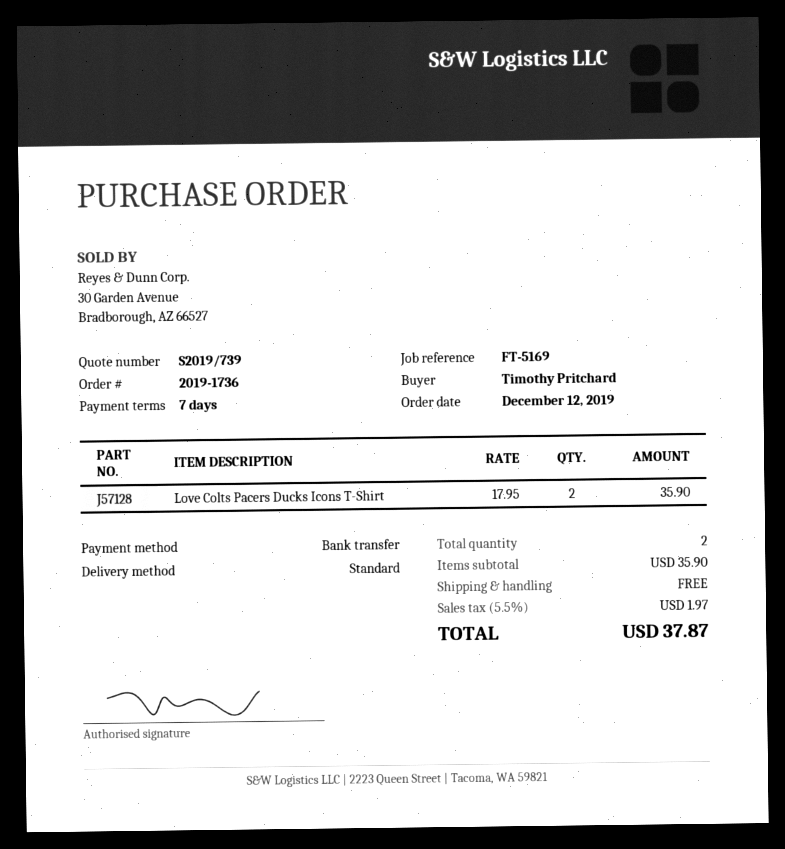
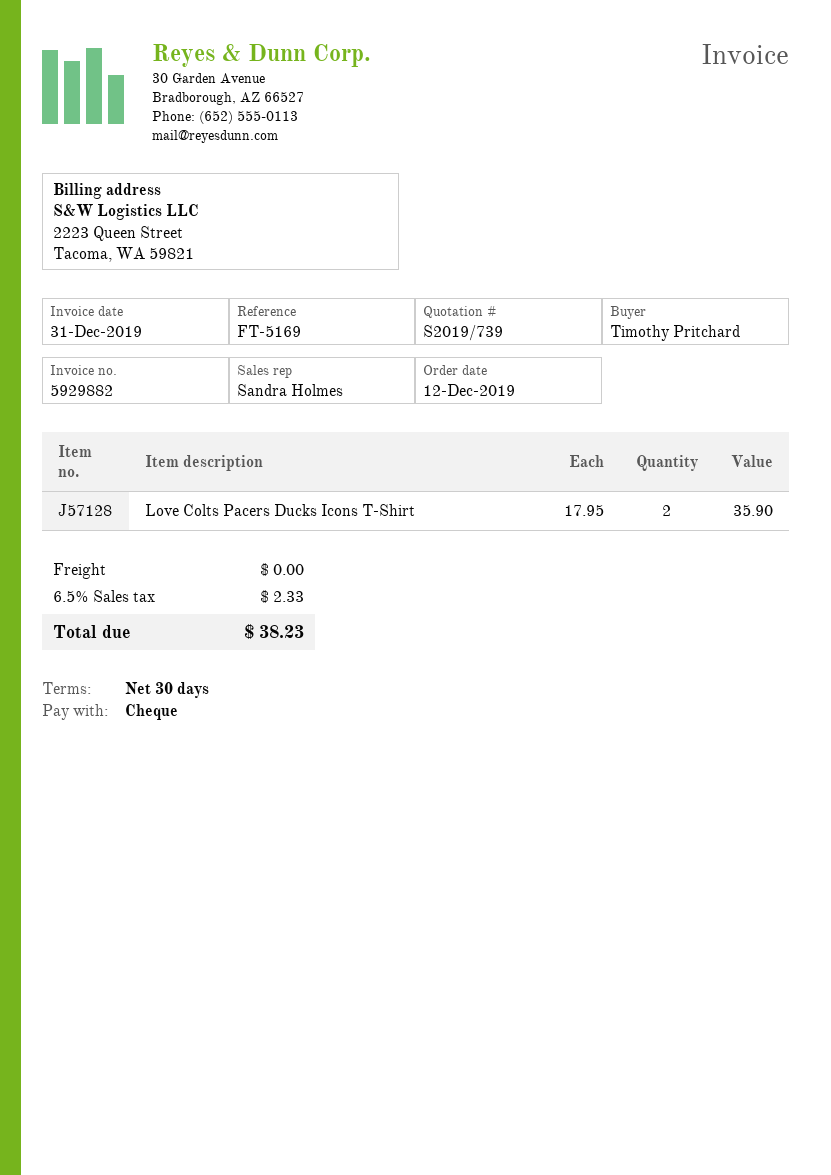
payment terms: 7 days -> 30 days
payment method: bank transfer -> cheque
tax: 5.5% = 1.97 -> 6.5% = 2.33
total: 37.87 -> 38.23

